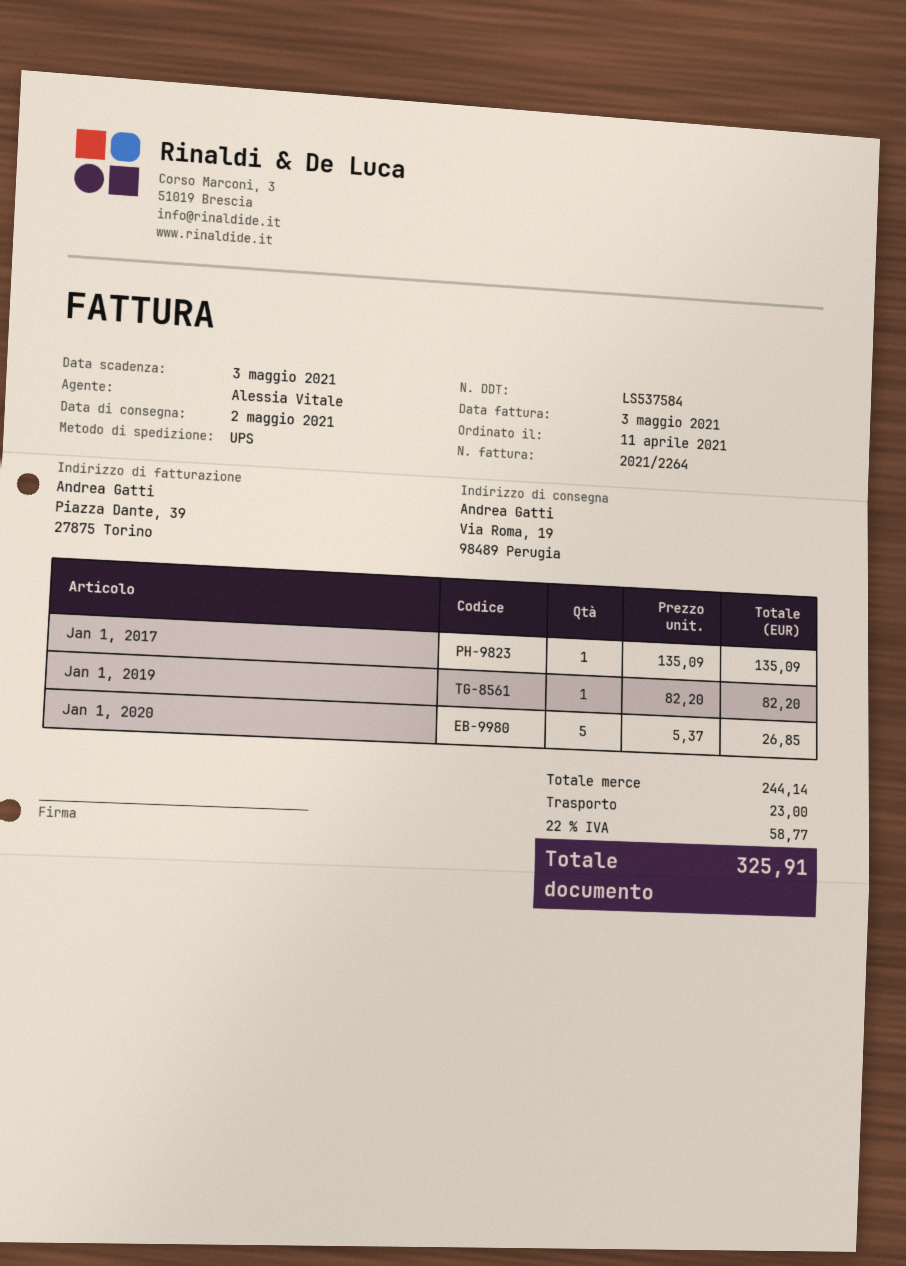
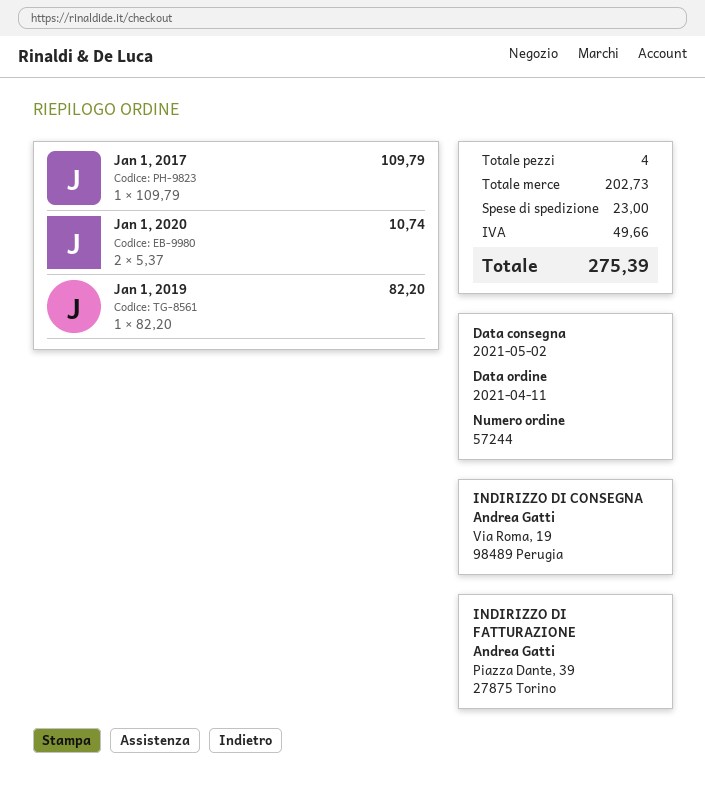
Jan 1, 2017: 1 x 135.09 = 135.09 -> 1 x 109.79 = 109.79
Jan 1, 2020: 5 x 5.37 = 26.85 -> 2 x 5.37 = 10.74
subtotal: 244.14 -> 202.73
tax: 58.77 -> 49.66
total: 325.91 -> 275.39

